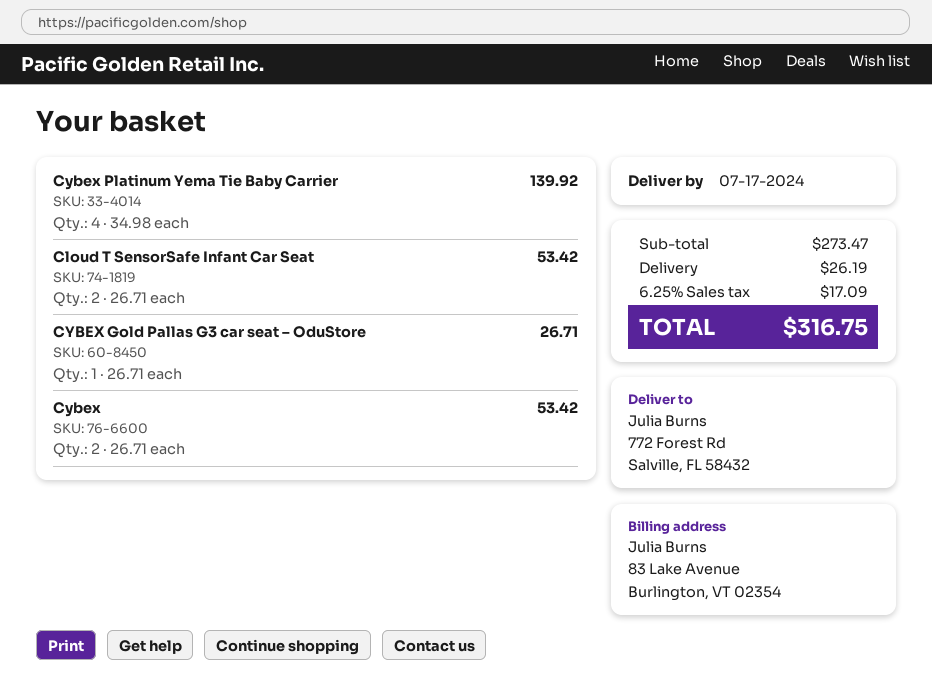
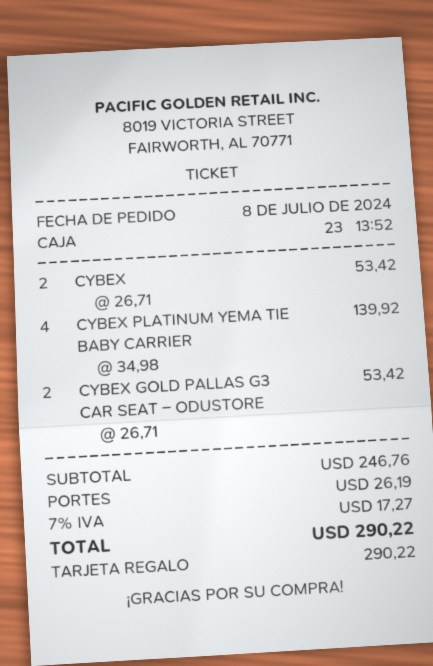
Cloud T SensorSafe Infant Car Seat: 2 x 26.71 = 53.42 -> none
CYBEX Gold Pallas G3 car seat – OduStore: 1 x 26.71 = 26.71 -> 2 x 26.71 = 53.42
subtotal: 273.47 -> 246.76
tax: 6.25% = 17.09 -> 7% = 17.27
total: 316.75 -> 290.22

